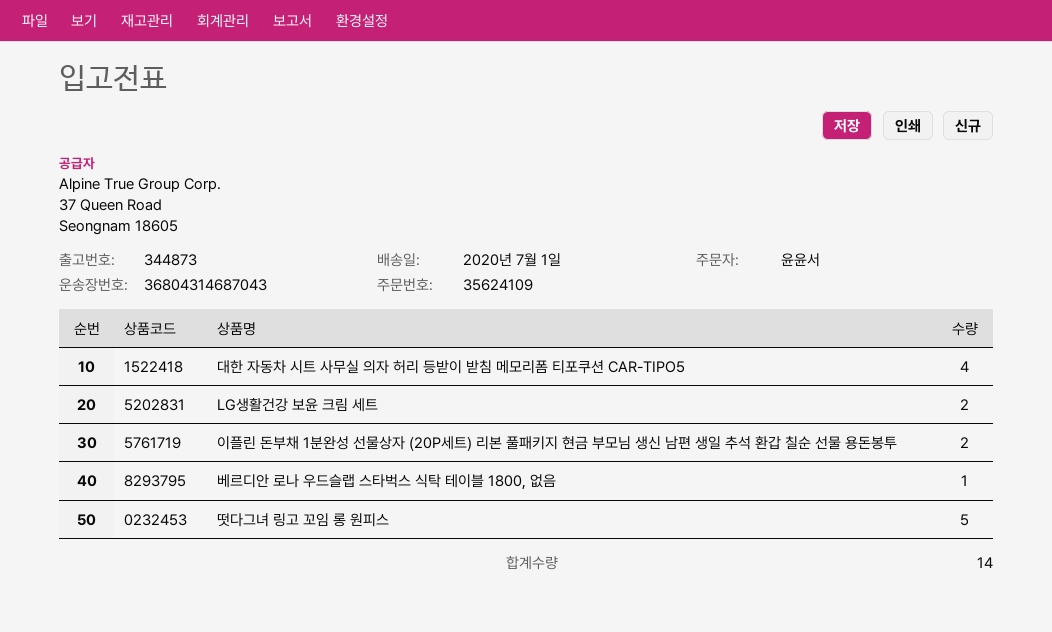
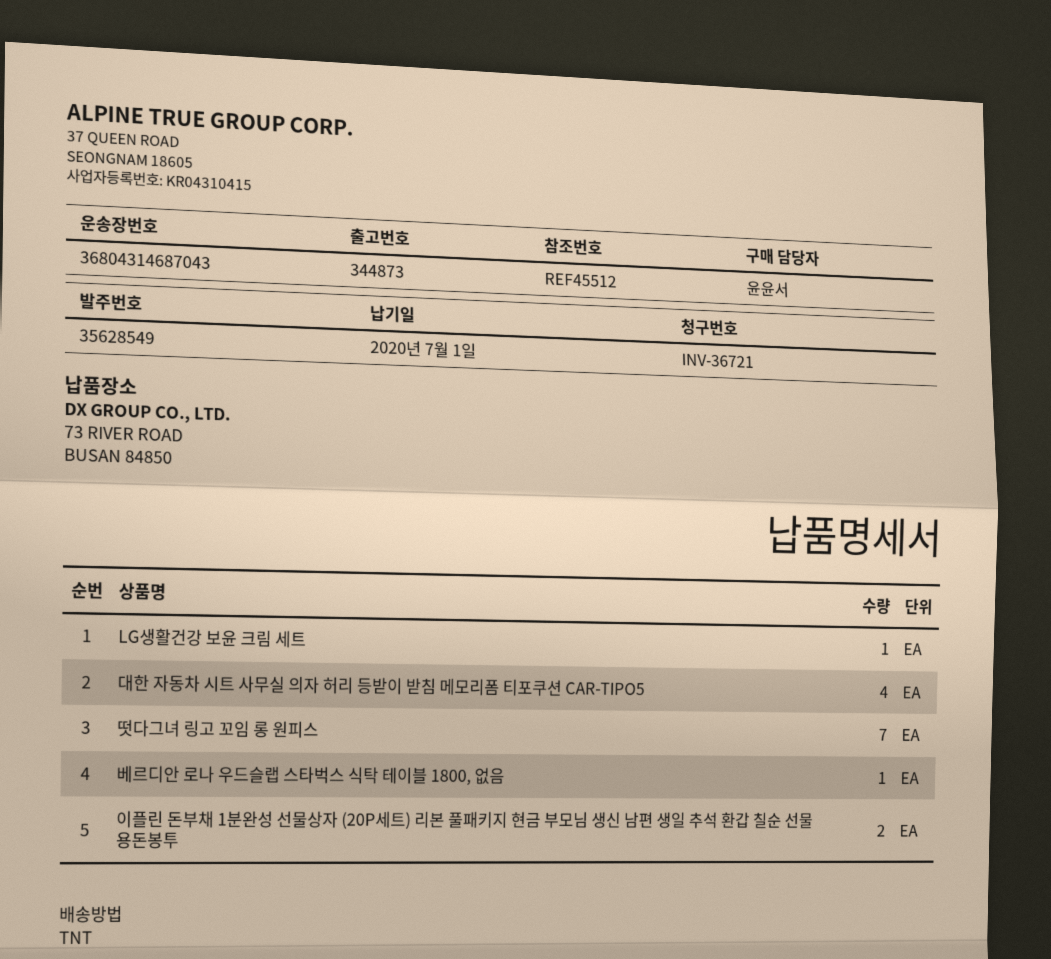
order number: 35624109 -> 35628549
LG생활건강 보윤 크림 세트: 2 -> 1
떳다그녀 링고 꼬임 롱 원피스: 5 -> 7

